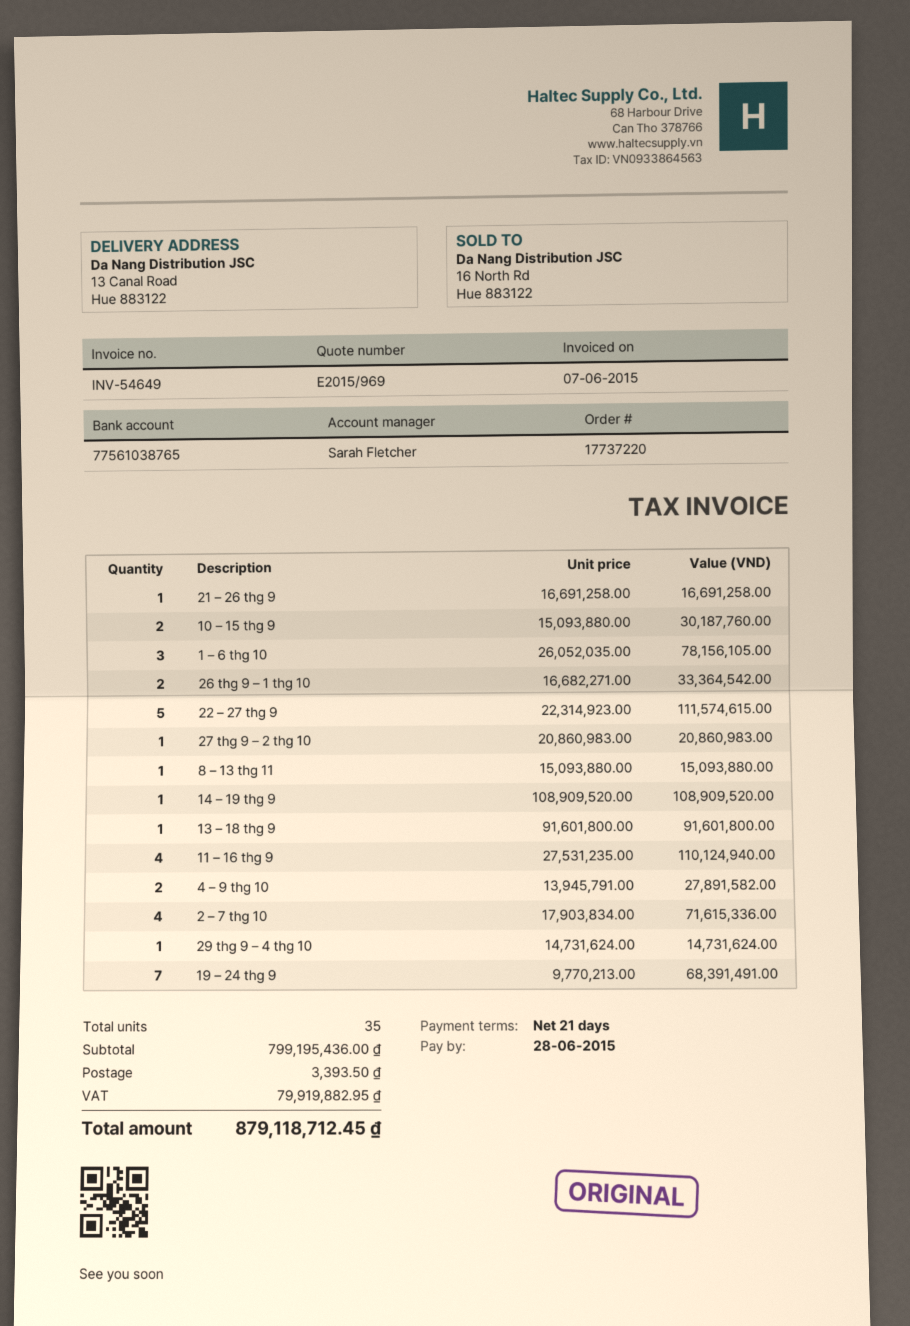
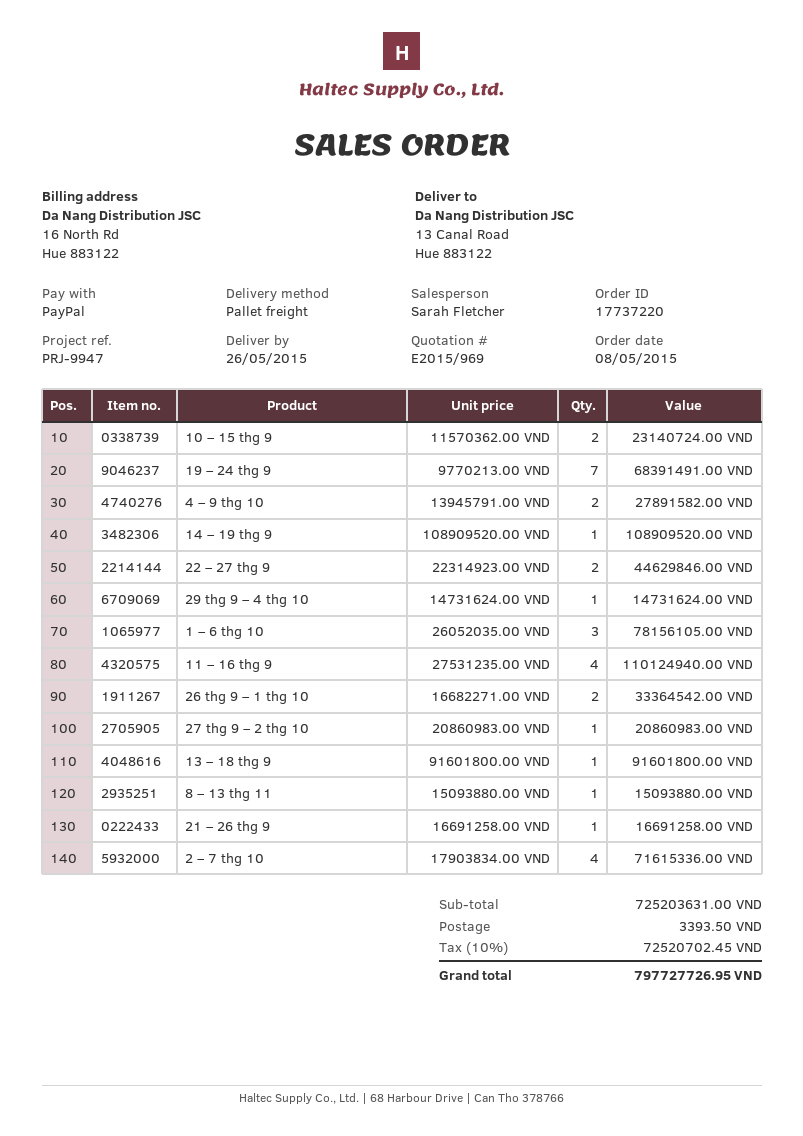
10 – 15 thg 9: 2 x 15093880.00 = 30187760.00 -> 2 x 11570362.00 = 23140724.00
22 – 27 thg 9: 5 x 22314923.00 = 111574615.00 -> 2 x 22314923.00 = 44629846.00
subtotal: 799195436.00 -> 725203631.00
tax: 79919882.95 -> 72520702.45
total: 879118712.45 -> 797727726.95

